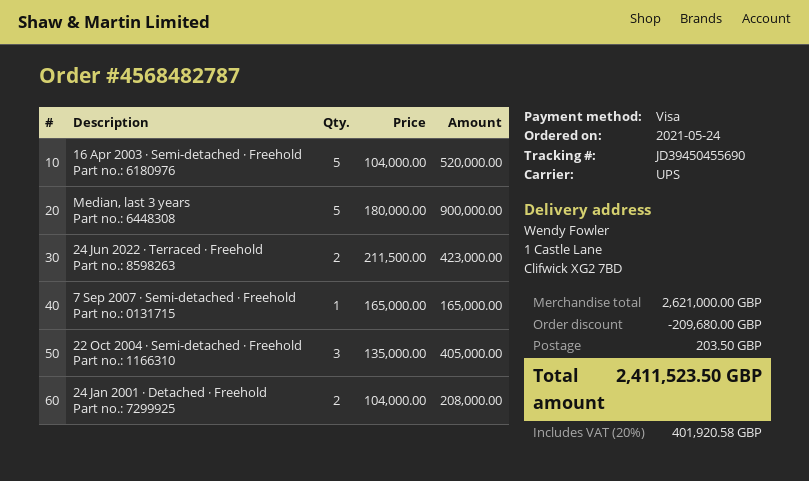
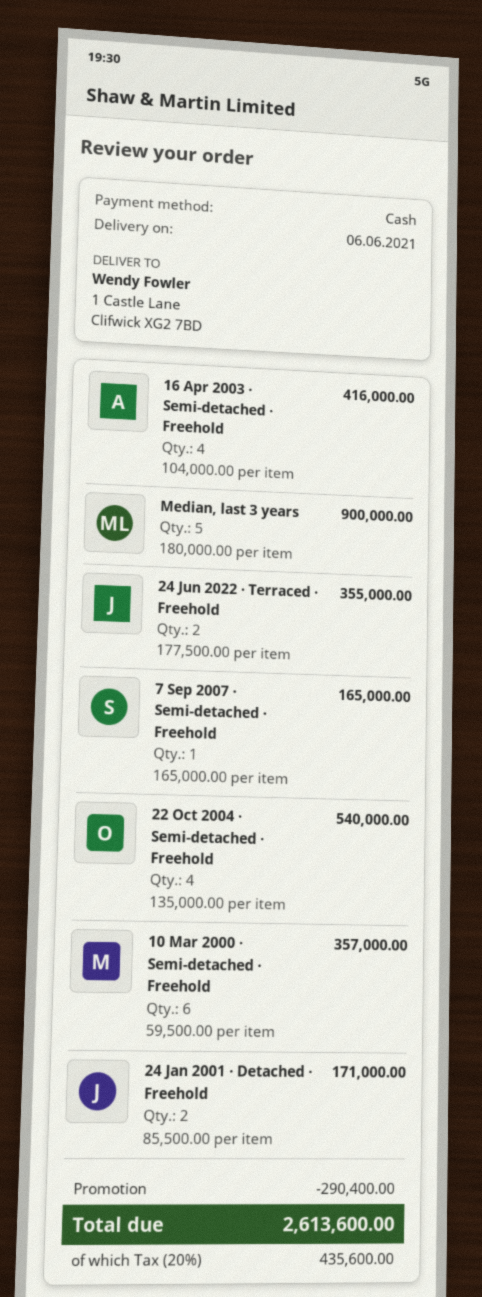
payment method: Visa -> cash
16 Apr 2003 · Semi-detached · Freehold: 5 x 104000.00 = 520000.00 -> 4 x 104000.00 = 416000.00
24 Jun 2022 · Terraced · Freehold: 2 x 211500.00 = 423000.00 -> 2 x 177500.00 = 355000.00
22 Oct 2004 · Semi-detached · Freehold: 3 x 135000.00 = 405000.00 -> 4 x 135000.00 = 540000.00
24 Jan 2001 · Detached · Freehold: 2 x 104000.00 = 208000.00 -> 2 x 85500.00 = 171000.00
10 Mar 2000 · Semi-detached · Freehold: none -> 6 x 59500.00 = 357000.00
discount: 209680.00 -> 290400.00
shipping: 203.50 -> none
tax: 20% = 401920.58 -> 20% = 435600.00
total: 2411523.50 -> 2613600.00

